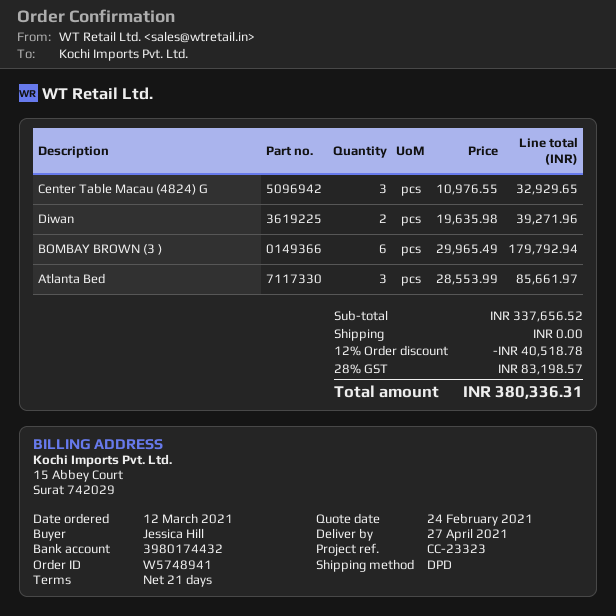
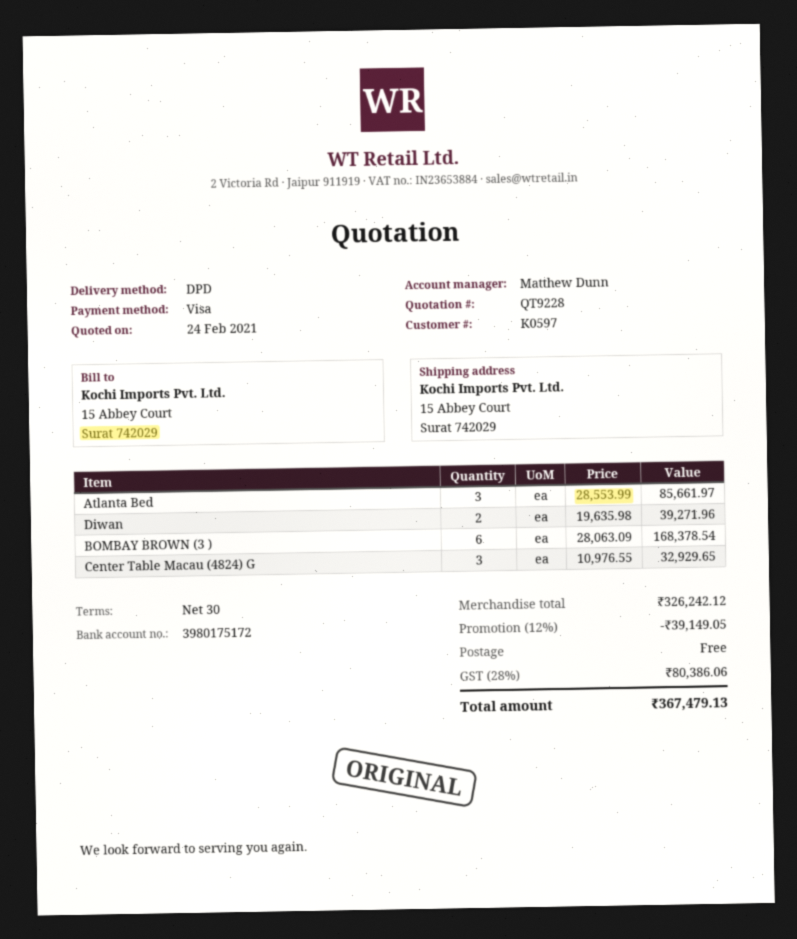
payment terms: 21 days -> 30 days
bank account: 3980174432 -> 3980175172
BOMBAY BROWN (3 ): 6 x 29965.49 = 179792.94 -> 6 x 28063.09 = 168378.54
subtotal: 337656.52 -> 326242.12
discount: 12% = 40518.78 -> 12% = 39149.05
tax: 28% = 83198.57 -> 28% = 80386.06
total: 380336.31 -> 367479.13

